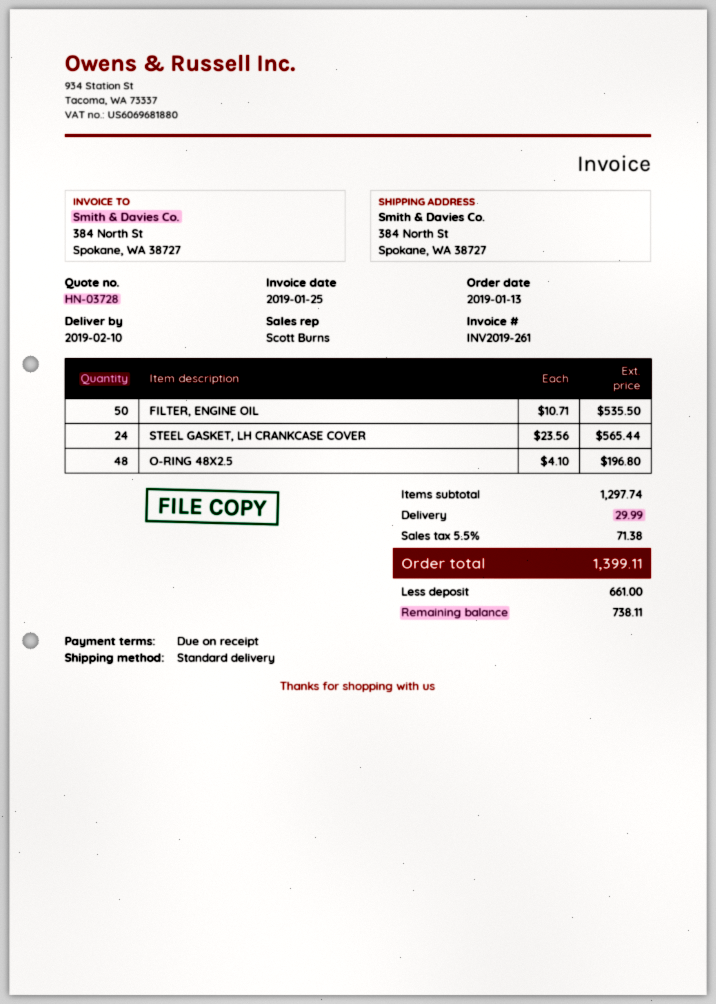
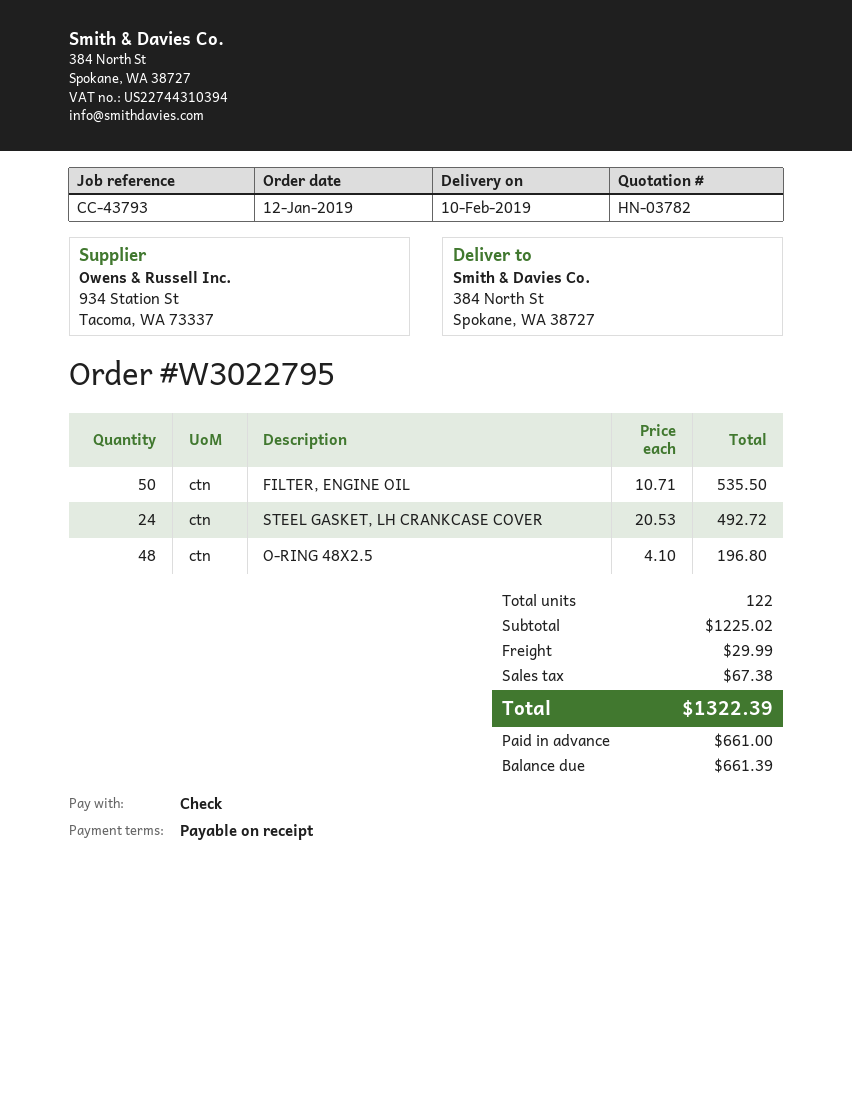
quote number: HN-03728 -> HN-03782
order date: 2019-01-13 -> 2019-01-12
STEEL GASKET, LH CRANKCASE COVER: 24 x 23.56 = 565.44 -> 24 x 20.53 = 492.72
subtotal: 1297.74 -> 1225.02
tax: 71.38 -> 67.38
total: 1399.11 -> 1322.39
balance: 738.11 -> 661.39

